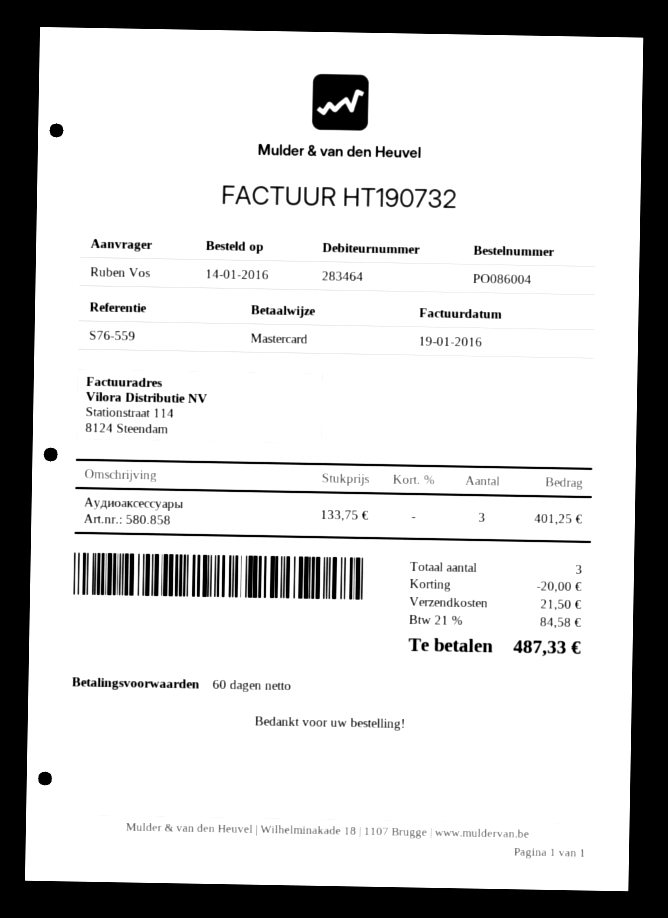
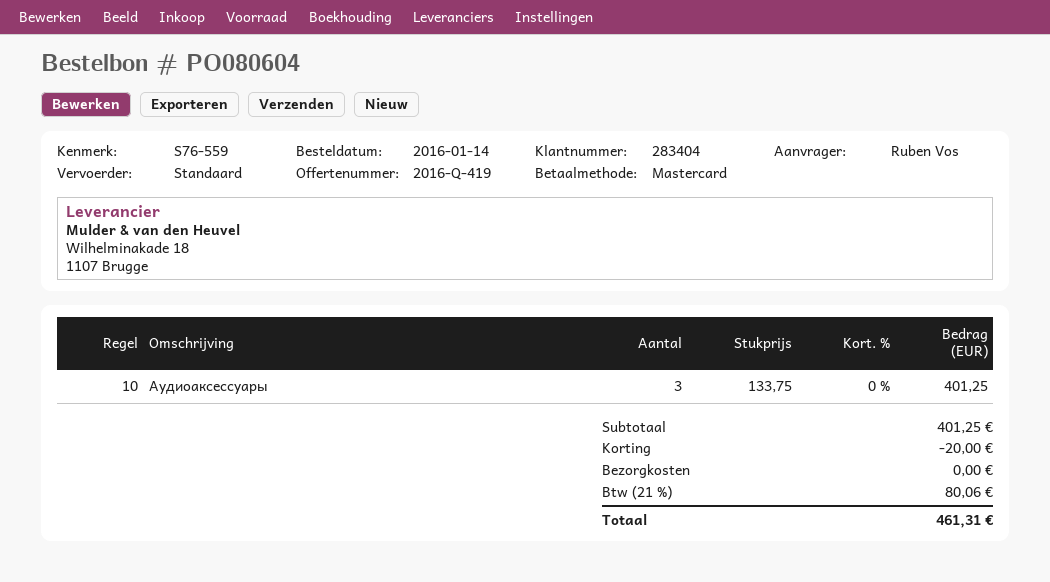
order number: PO086004 -> PO080604
customer number: 283464 -> 283404
shipping: 21.50 -> 0.00
tax: 21% = 84.58 -> 21% = 80.06
total: 487.33 -> 461.31

